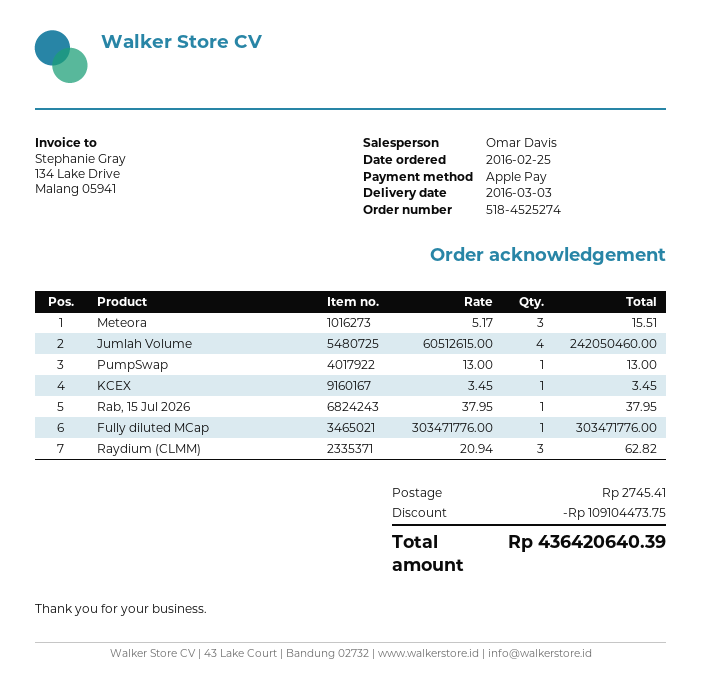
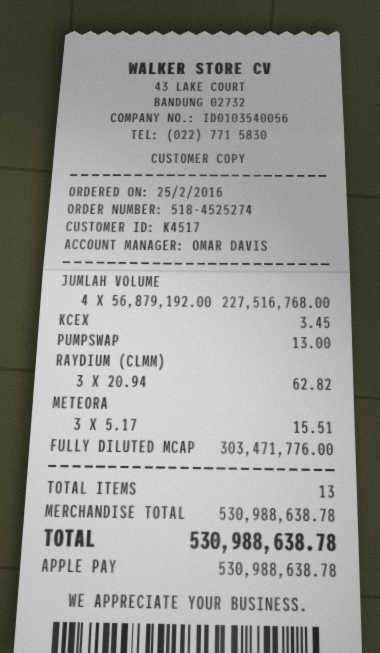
Jumlah Volume: 4 x 60512615.00 = 242050460.00 -> 4 x 56879192.00 = 227516768.00
Rab, 15 Jul 2026: 1 x 37.95 = 37.95 -> none
discount: 109104473.75 -> none
shipping: 2745.41 -> none
total: 436420640.39 -> 530988638.78

